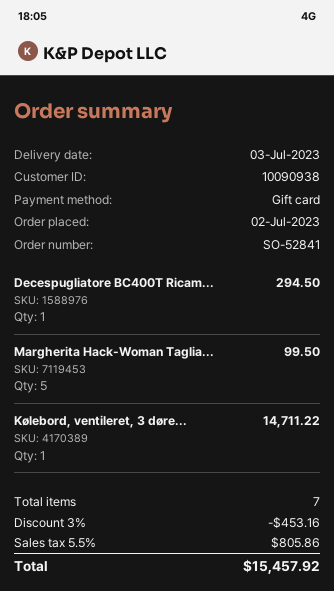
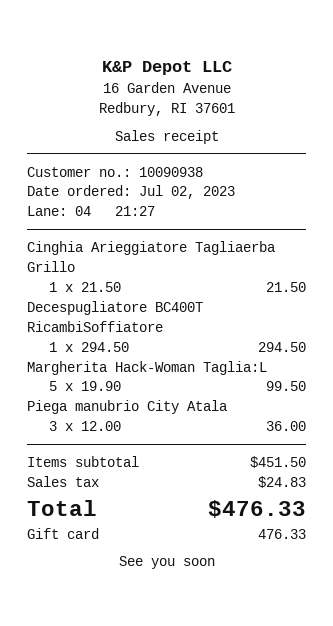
Kølebord, ventileret, 3 døre...: 1 for 14711.22 -> none
Cinghia Arieggiatore Tagliaerba Grillo: none -> 1 for 21.50
Piega manubrio City Atala: none -> 3 for 36.00
discount: 3% = 453.16 -> none
tax: 805.86 -> 24.83
total: 15457.92 -> 476.33

